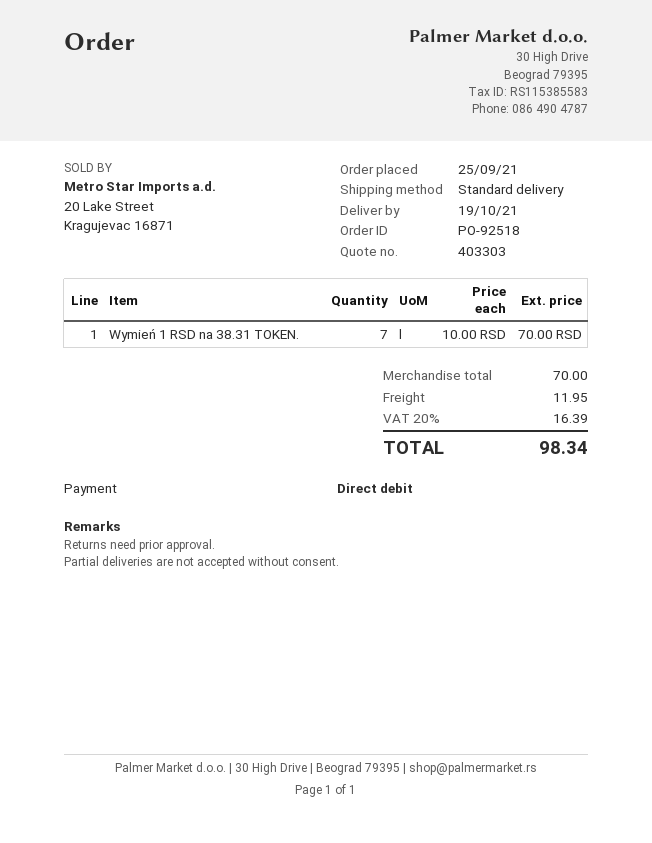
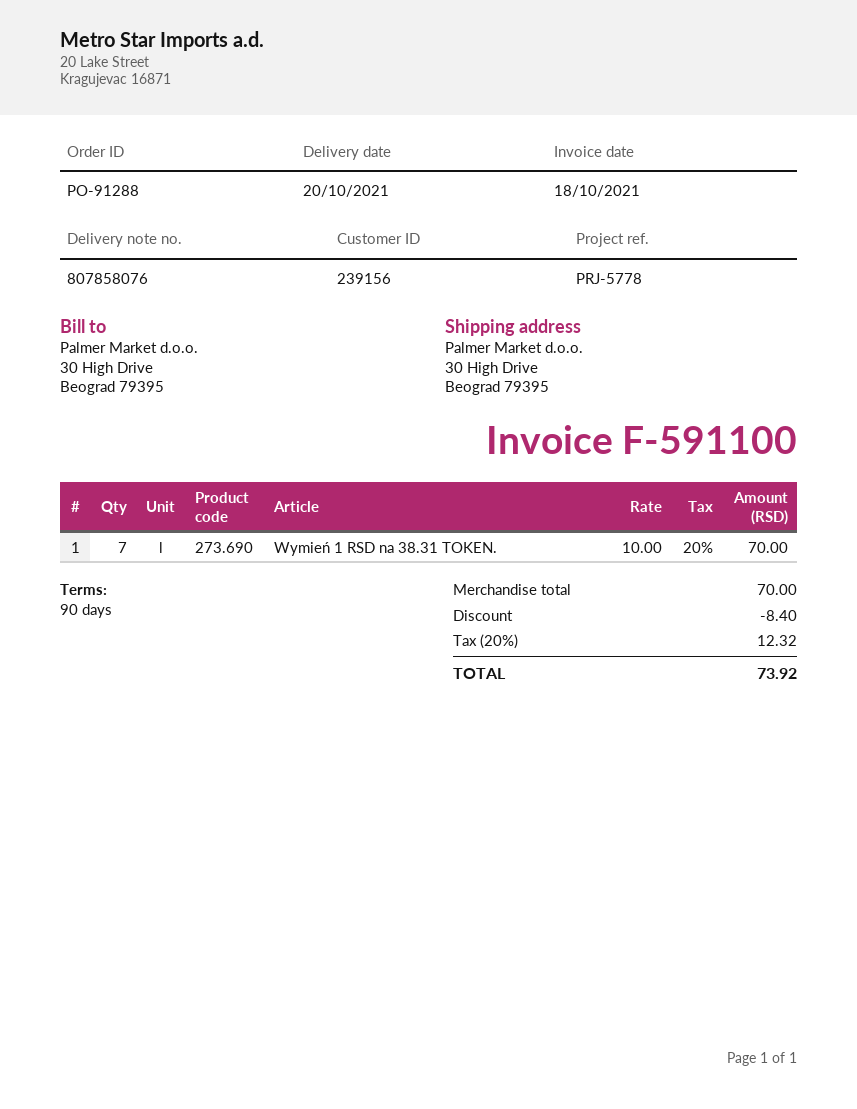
order number: PO-92518 -> PO-91288
delivery date: 2021-10-19 -> 2021-10-20
discount: none -> 8.40
shipping: 11.95 -> none
tax: 20% = 16.39 -> 20% = 12.32
total: 98.34 -> 73.92

